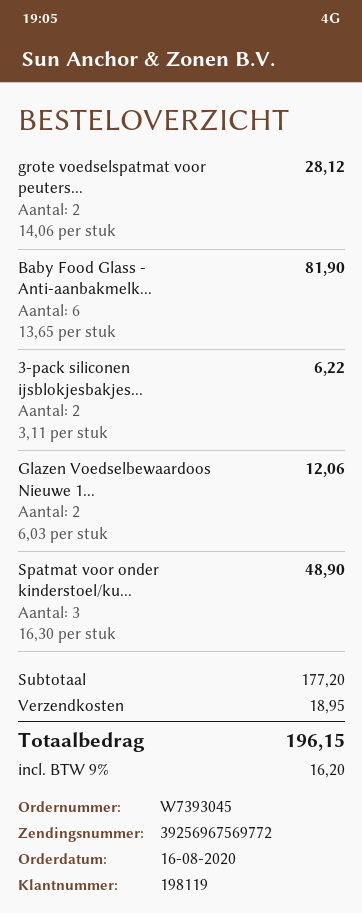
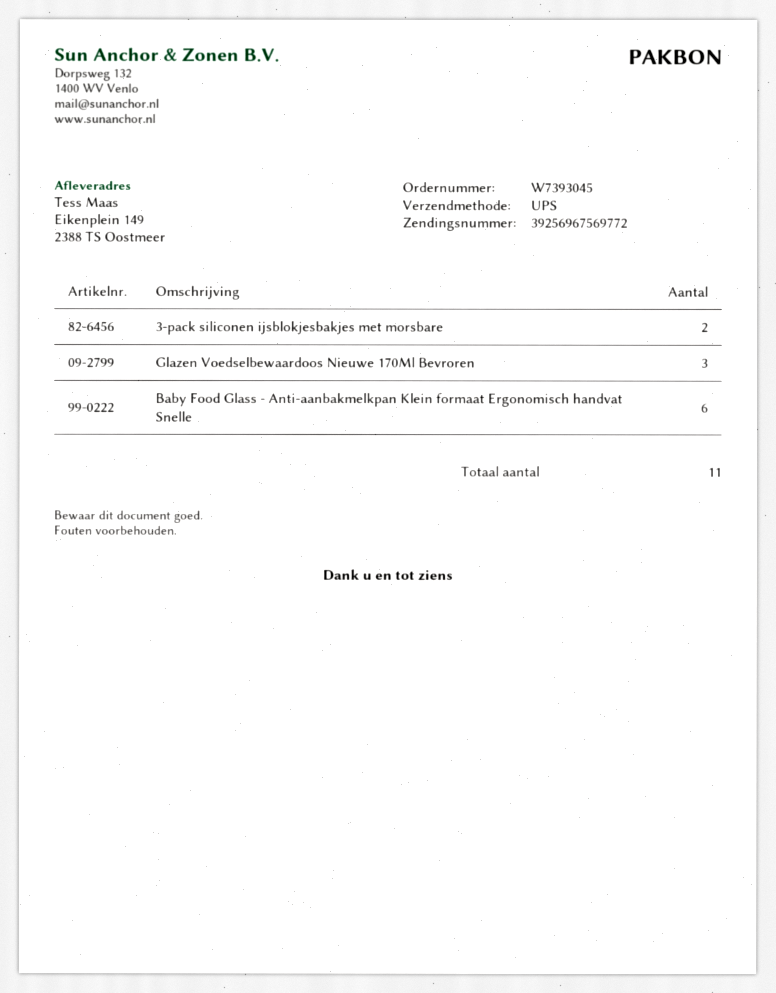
grote voedselspatmat voor peuters...: 2 -> none
Glazen Voedselbewaardoos Nieuwe 1...: 2 -> 3
Spatmat voor onder kinderstoel/ku...: 3 -> none

